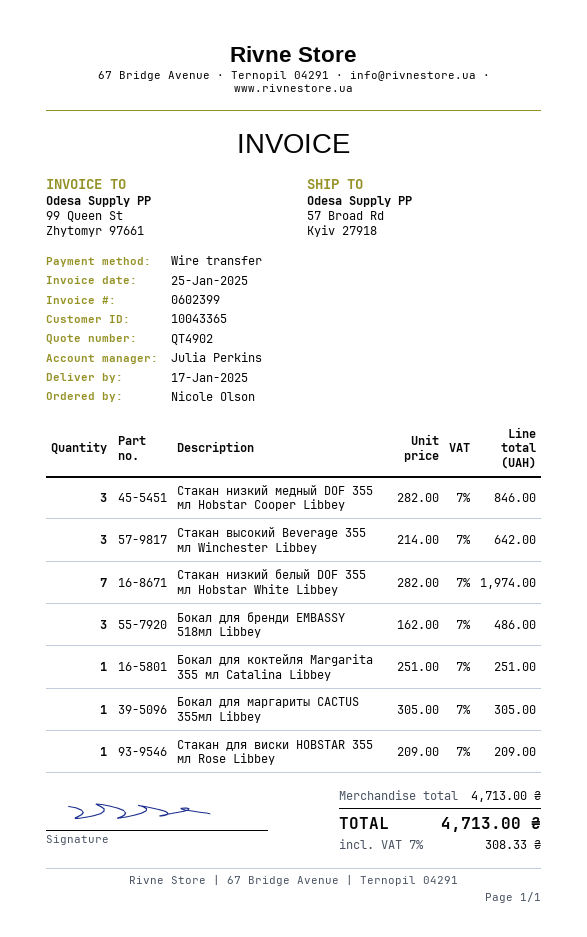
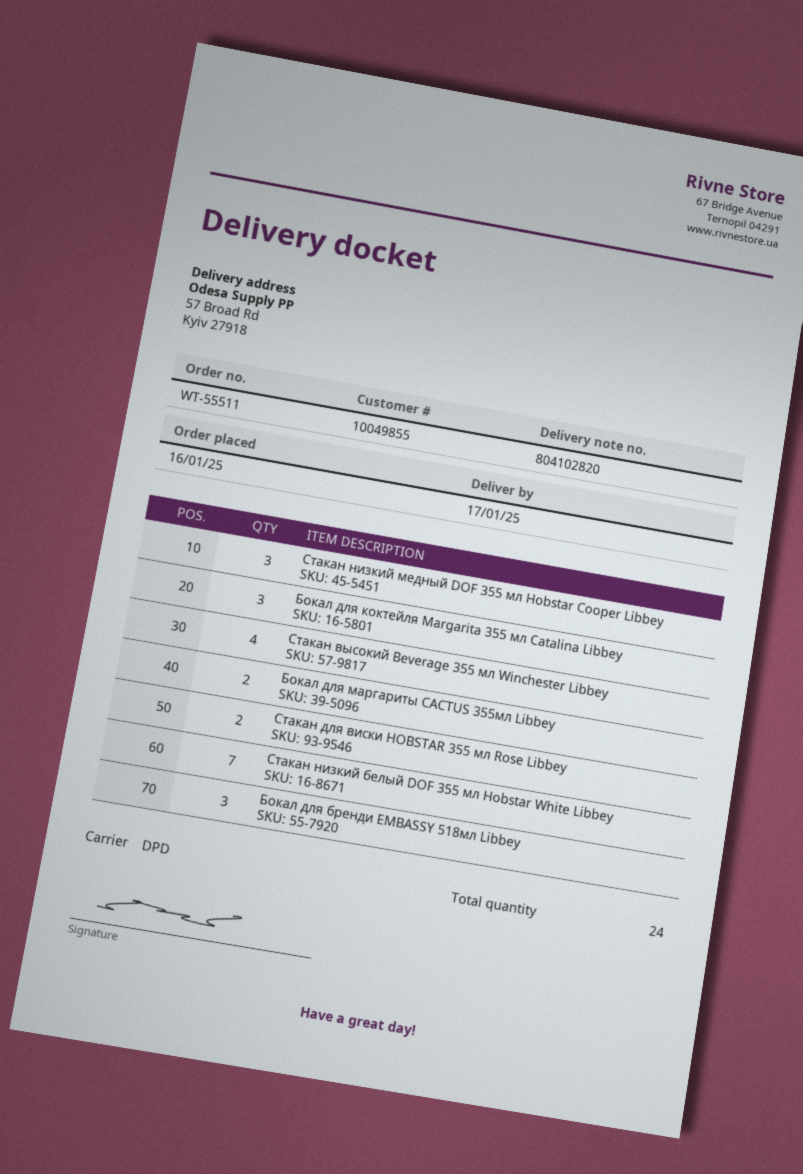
customer number: 10043365 -> 10049855
Стакан высокий Beverage 355 мл Winchester Libbey: 3 -> 4
Бокал для коктейля Margarita 355 мл Catalina Libbey: 1 -> 3
Бокал для маргариты CACTUS 355мл Libbey: 1 -> 2
Стакан для виски HOBSTAR 355 мл Rose Libbey: 1 -> 2

